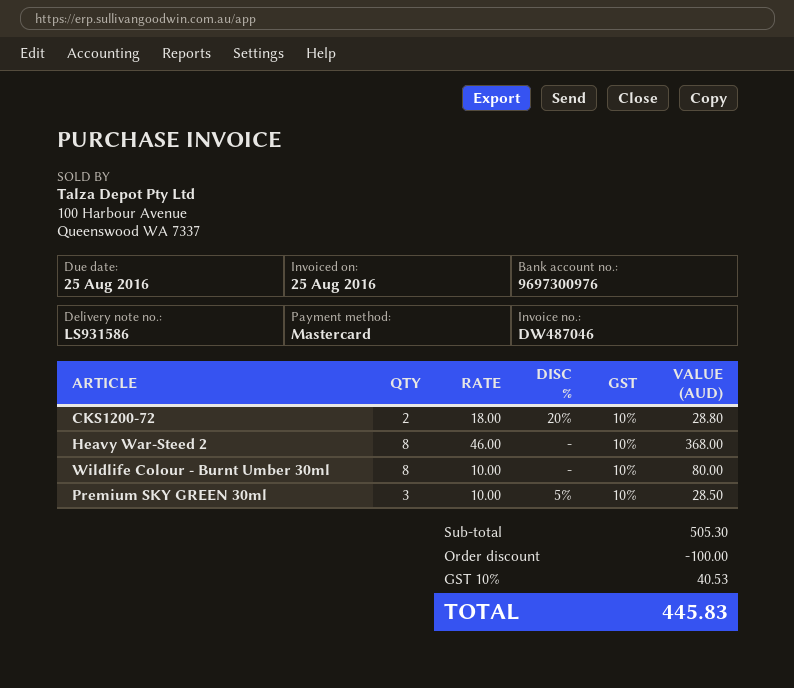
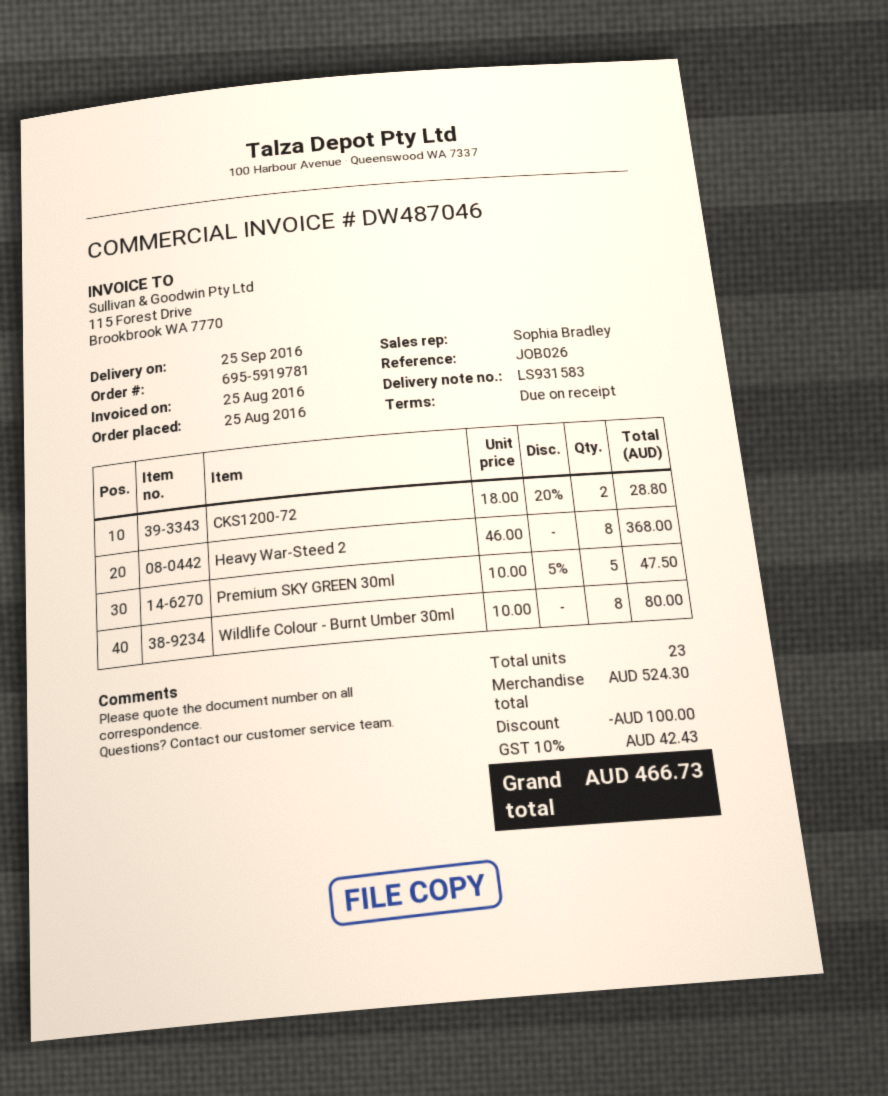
delivery note number: LS931586 -> LS931583
Premium SKY GREEN 30ml: 3 x 10.00 - 5% = 28.50 -> 5 x 10.00 - 5% = 47.50
subtotal: 505.30 -> 524.30
tax: 10% = 40.53 -> 10% = 42.43
total: 445.83 -> 466.73

